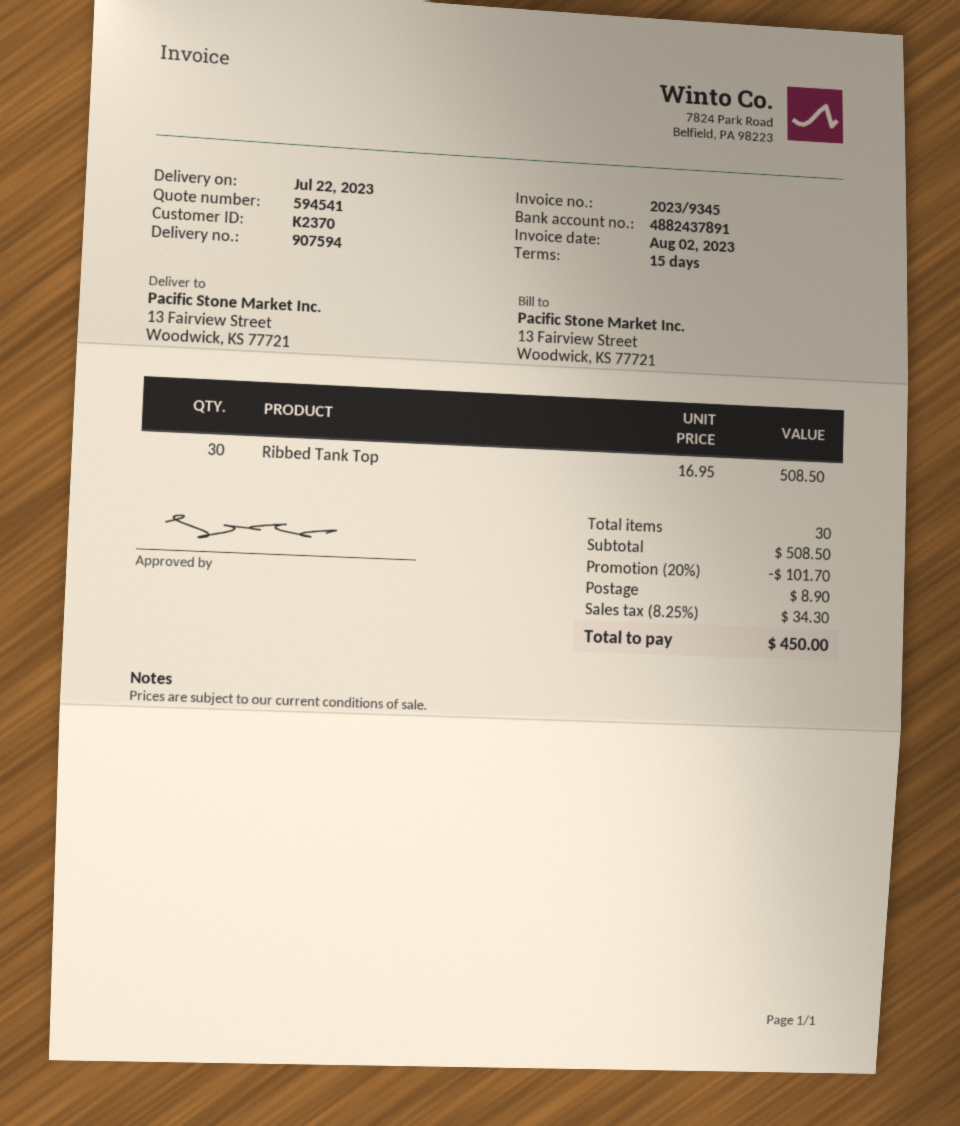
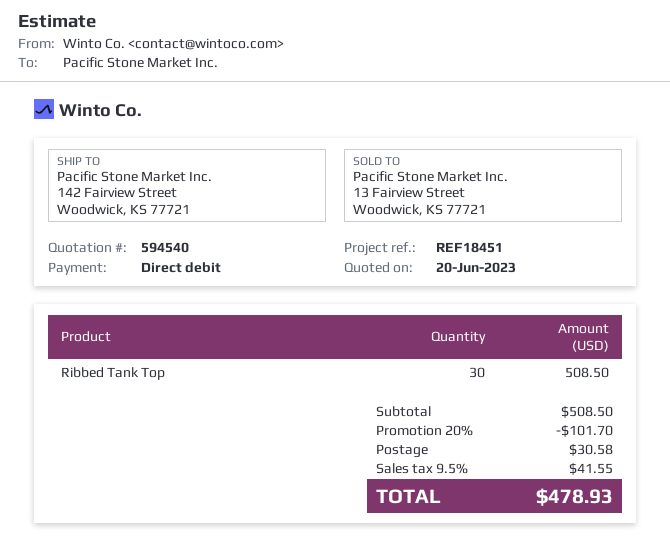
quote number: 594541 -> 594540
ship to: 13 Fairview Street, Woodwick, KS 77721 -> 142 Fairview Street, Woodwick, KS 77721
shipping: 8.90 -> 30.58
tax: 8.25% = 34.30 -> 9.5% = 41.55
total: 450.00 -> 478.93

